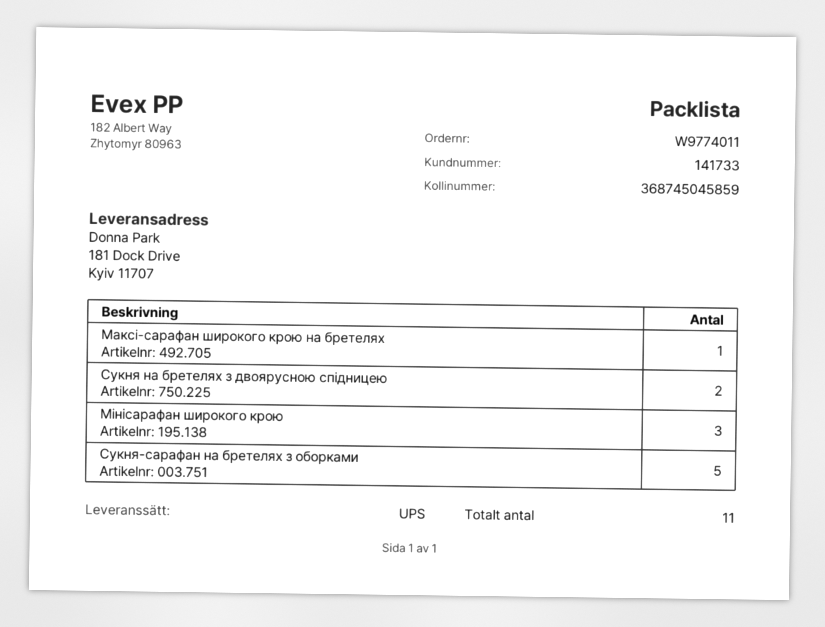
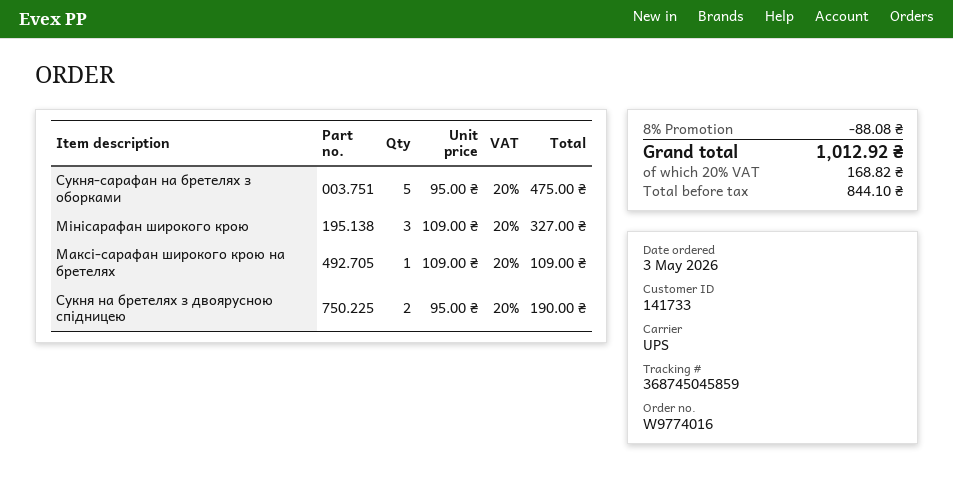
order number: W9774011 -> W9774016

